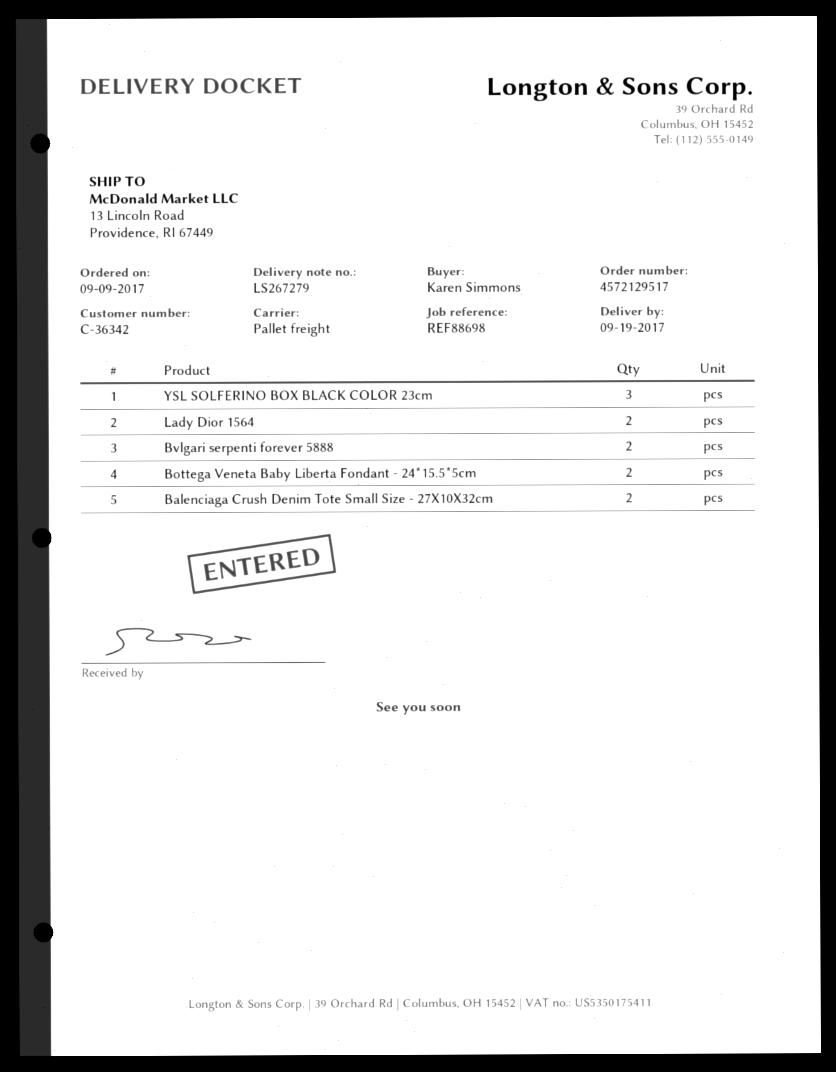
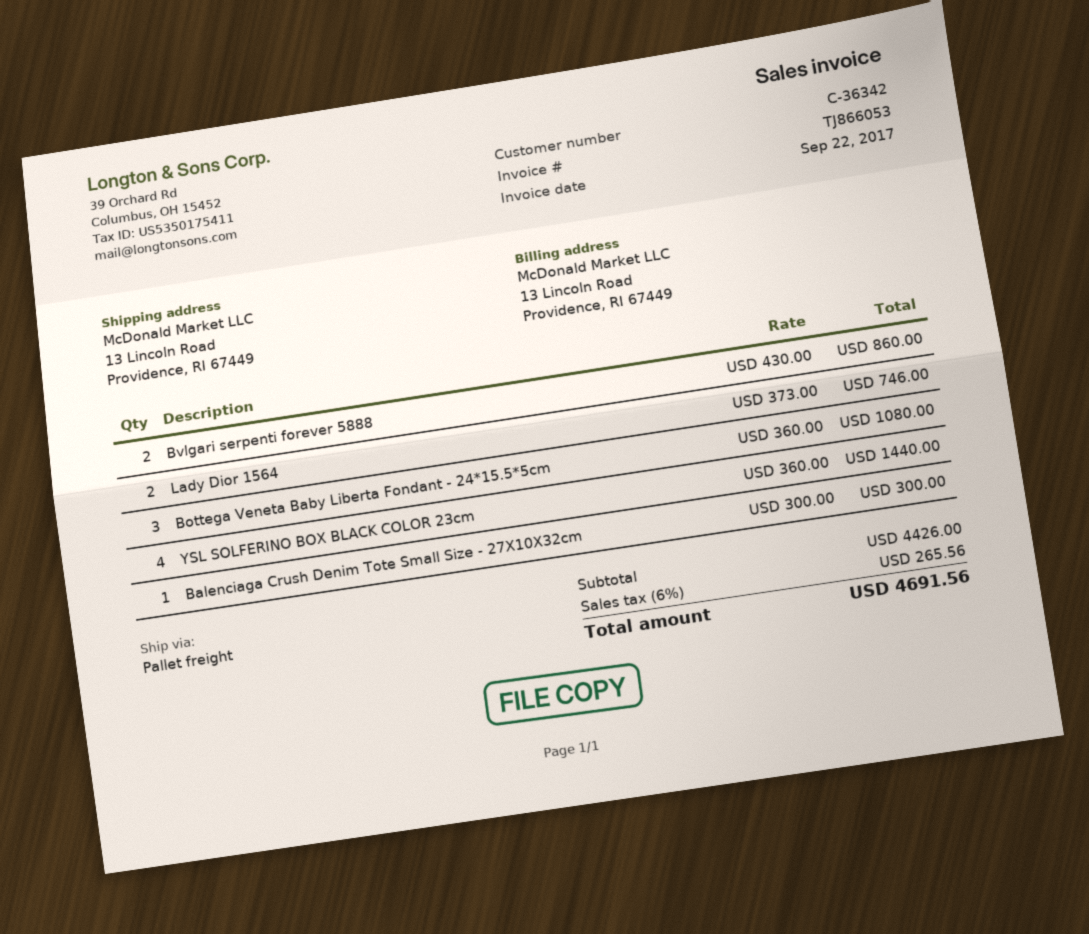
YSL SOLFERINO BOX BLACK COLOR 23cm: 3 -> 4
Bottega Veneta Baby Liberta Fondant - 24*15.5*5cm: 2 -> 3
Balenciaga Crush Denim Tote Small Size - 27X10X32cm: 2 -> 1

